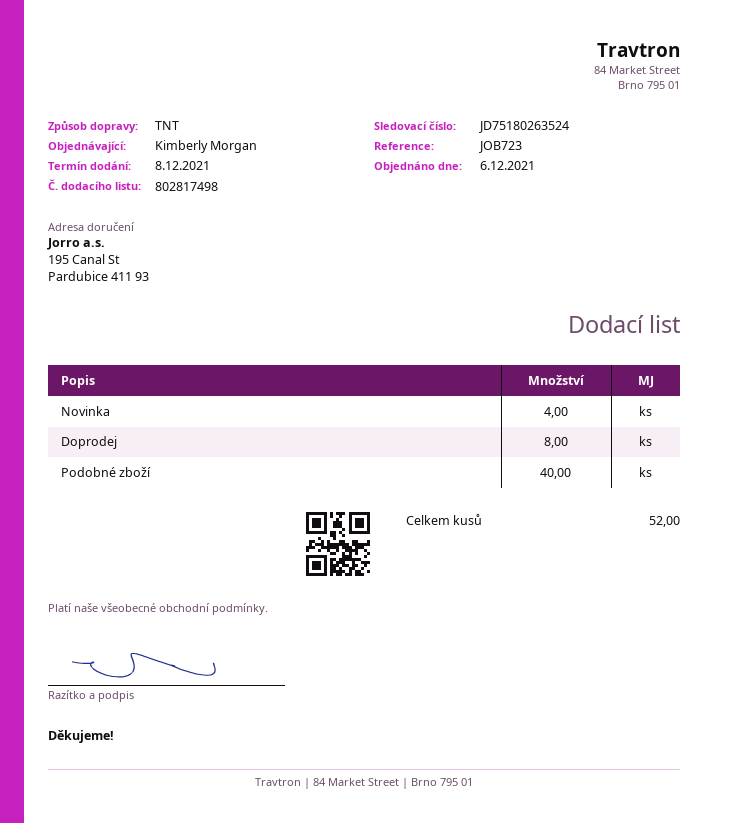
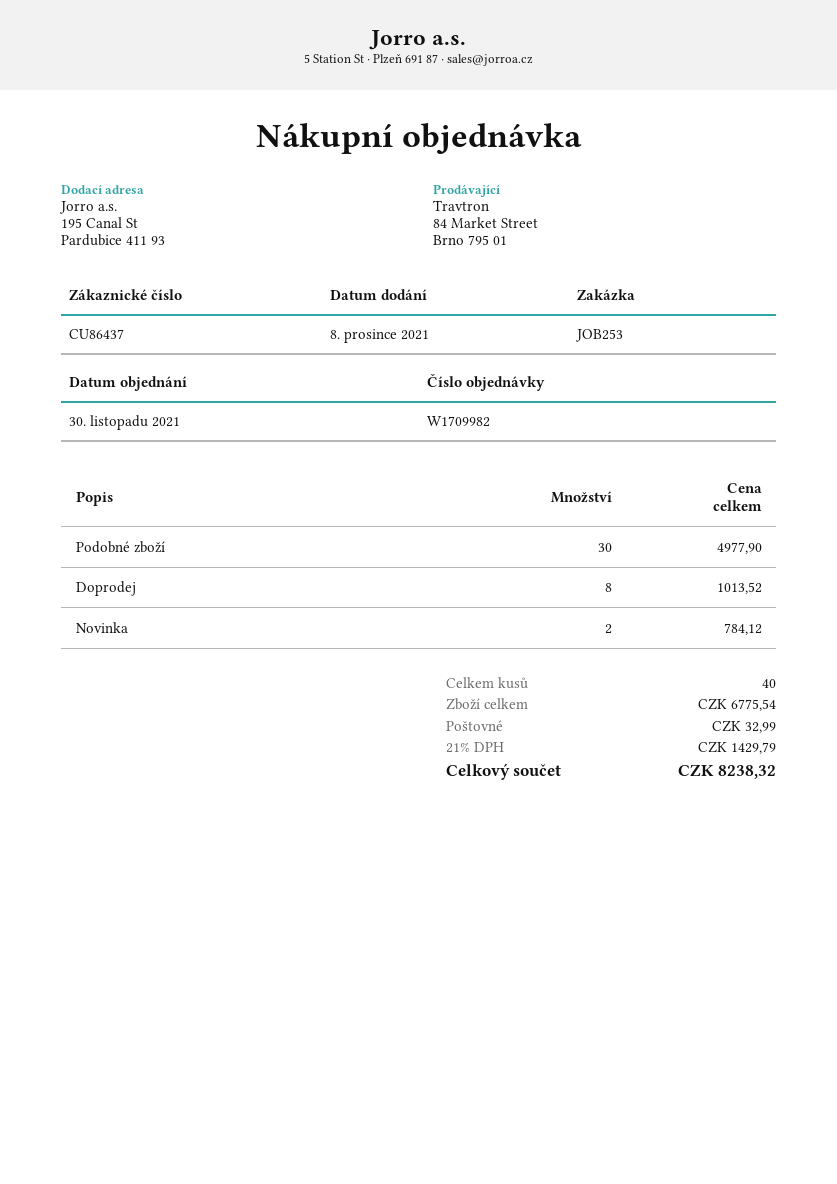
order date: 2021-12-06 -> 2021-11-30
reference: JOB723 -> JOB253
Novinka: 4 -> 2
Podobné zboží: 40 -> 30
total quantity: 52 -> 40

